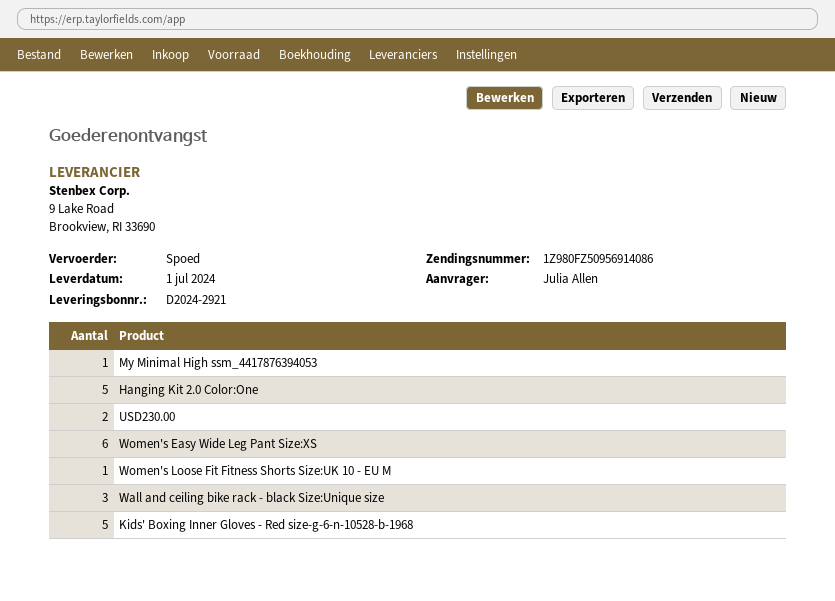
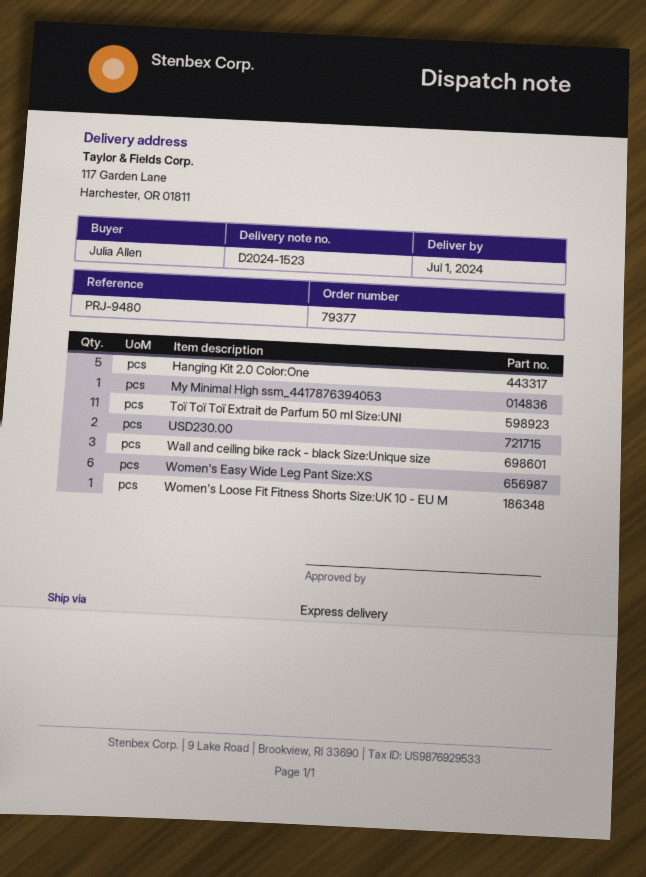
delivery note number: D2024-2921 -> D2024-1523
Kids' Boxing Inner Gloves - Red size-g-6-n-10528-b-1968: 5 -> none
Toï Toï Toï Extrait de Parfum 50 ml Size:UNI: none -> 11

